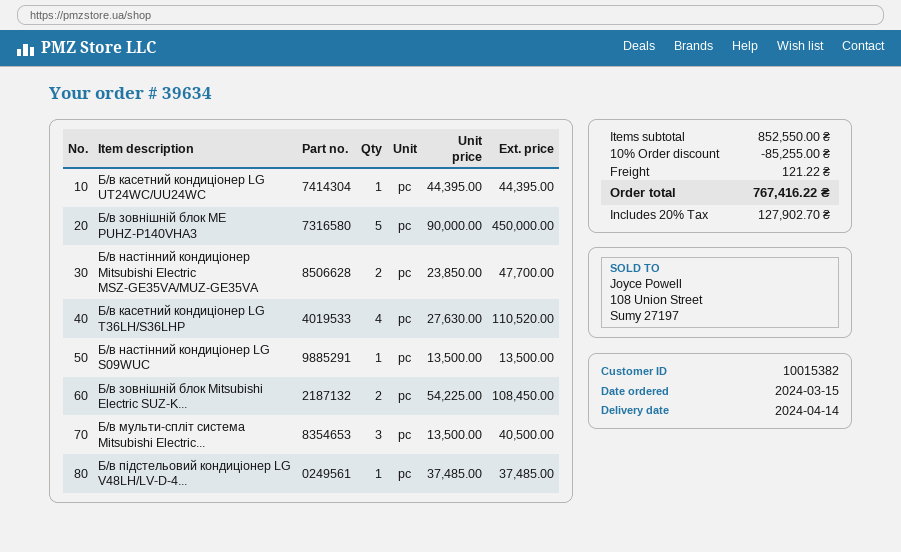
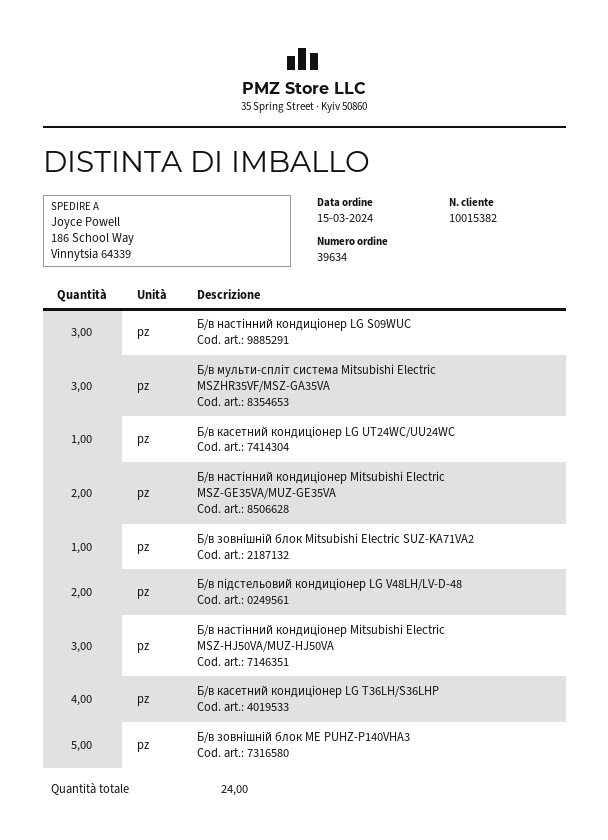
Б/в настінний кондиціонер LG S09WUC: 1 -> 3
Б/в зовнішній блок Mitsubishi Electric SUZ-K...: 2 -> 1
Б/в підстельовий кондиціонер LG V48LH/LV-D-4...: 1 -> 2
Б/в настінний кондиціонер Mitsubishi Electric MSZ-HJ50VA/MUZ-HJ50VA: none -> 3

